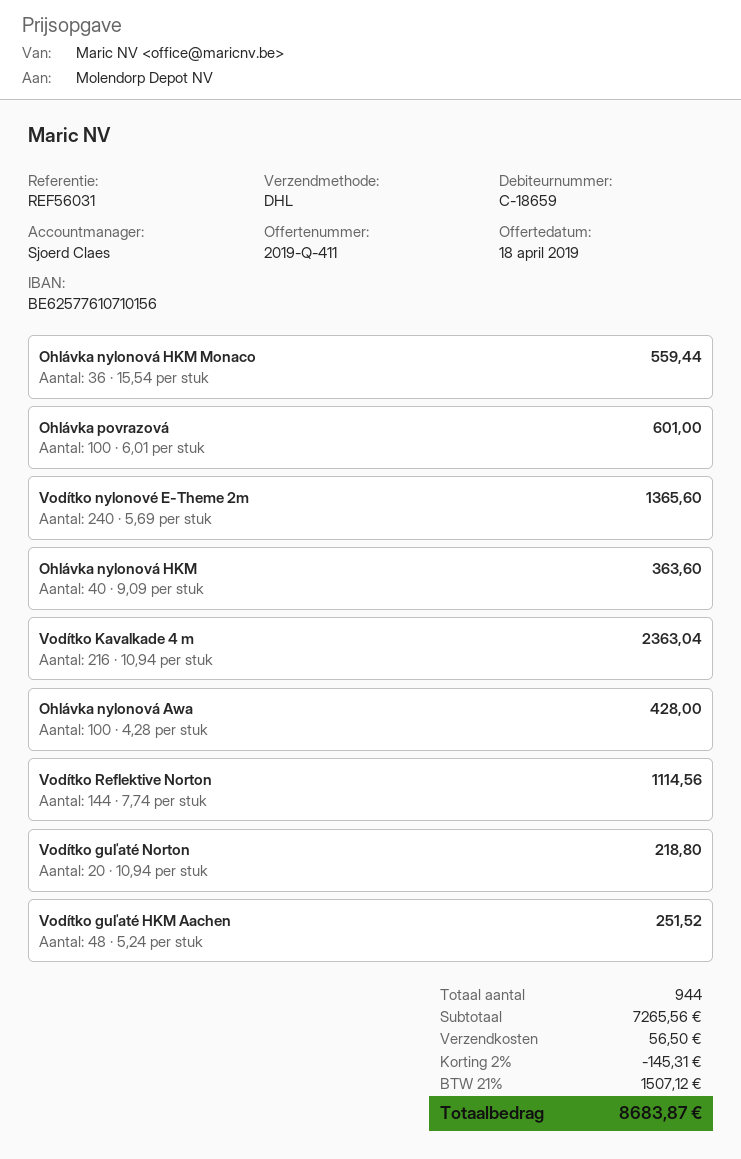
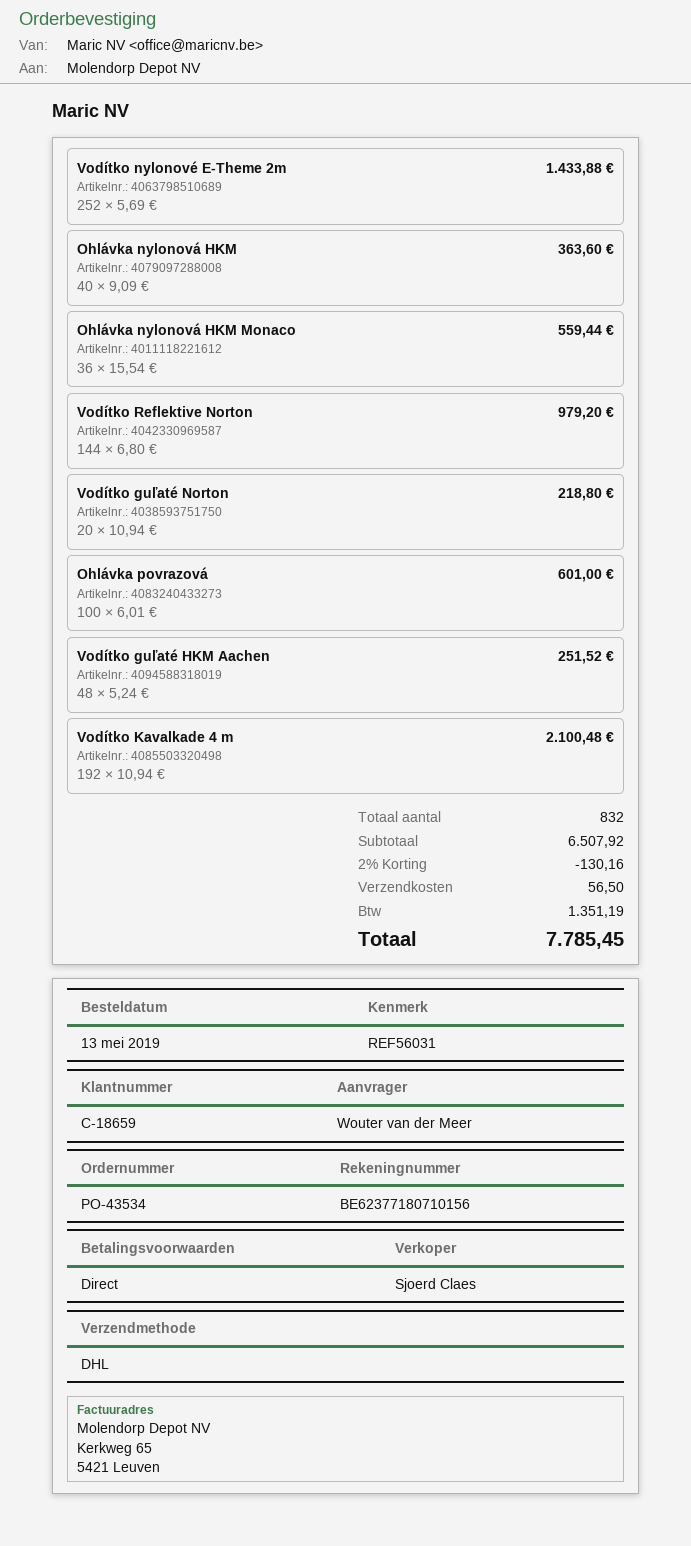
bank account: BE62577610710156 -> BE62377180710156
Vodítko nylonové E-Theme 2m: 240 x 5.69 = 1365.60 -> 252 x 5.69 = 1433.88
Vodítko Kavalkade 4 m: 216 x 10.94 = 2363.04 -> 192 x 10.94 = 2100.48
Ohlávka nylonová Awa: 100 x 4.28 = 428.00 -> none
Vodítko Reflektive Norton: 144 x 7.74 = 1114.56 -> 144 x 6.80 = 979.20
total quantity: 944 -> 832
subtotal: 7265.56 -> 6507.92
discount: 2% = 145.31 -> 2% = 130.16
tax: 1507.12 -> 1351.19
total: 8683.87 -> 7785.45

